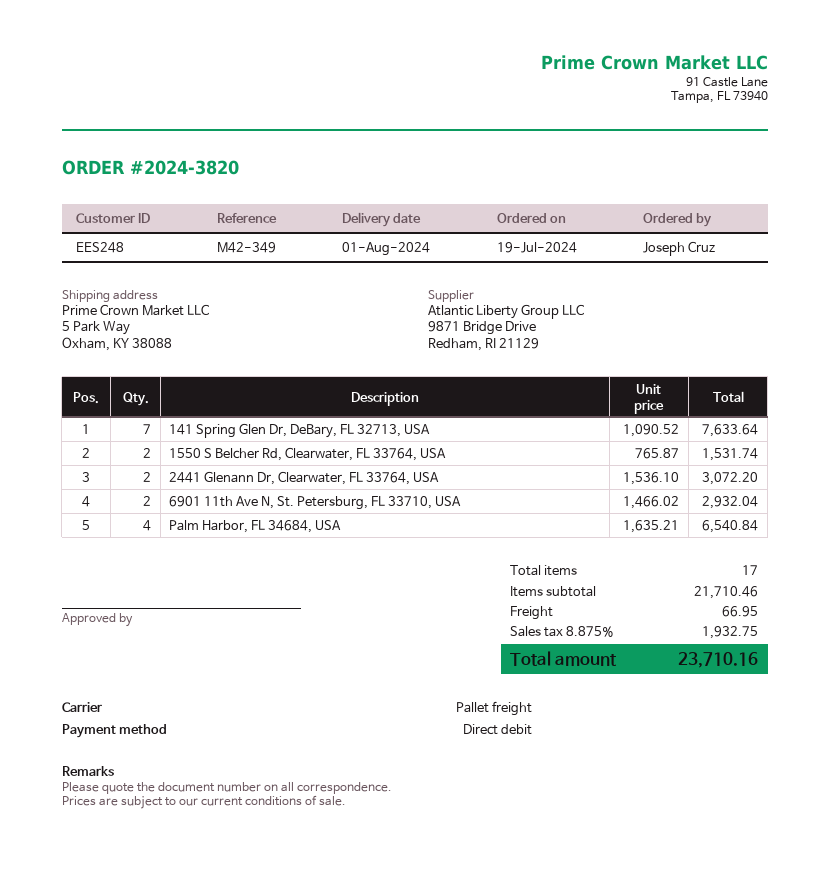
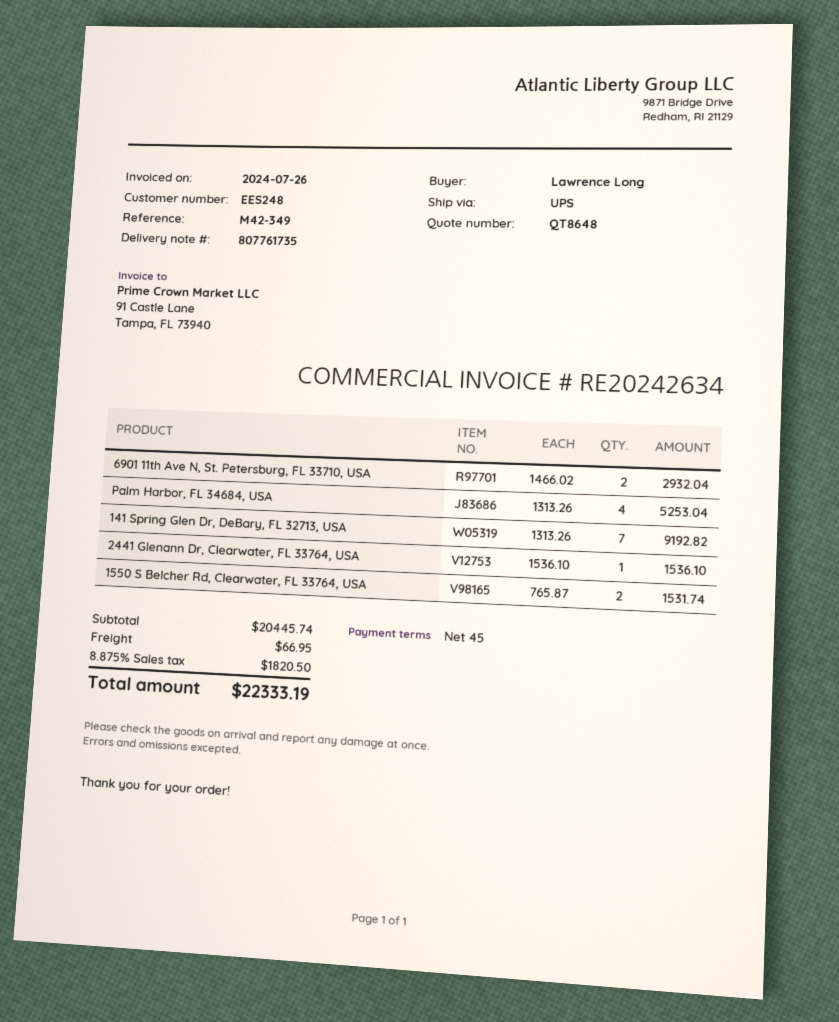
ordered by: Joseph Cruz -> Lawrence Long
shipping method: pallet freight -> UPS
141 Spring Glen Dr, DeBary, FL 32713, USA: 7 x 1090.52 = 7633.64 -> 7 x 1313.26 = 9192.82
2441 Glenann Dr, Clearwater, FL 33764, USA: 2 x 1536.10 = 3072.20 -> 1 x 1536.10 = 1536.10
Palm Harbor, FL 34684, USA: 4 x 1635.21 = 6540.84 -> 4 x 1313.26 = 5253.04
subtotal: 21710.46 -> 20445.74
tax: 8.875% = 1932.75 -> 8.875% = 1820.50
total: 23710.16 -> 22333.19

